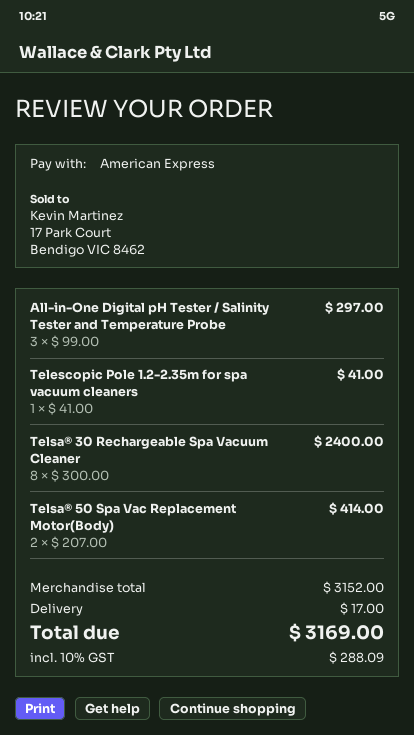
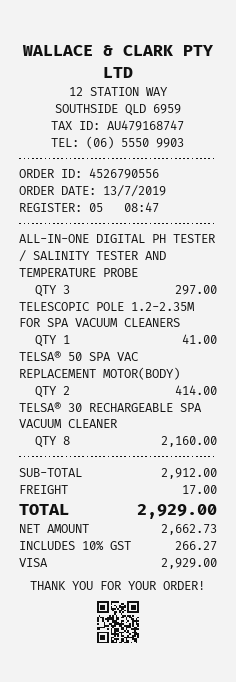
payment method: American Express -> Visa
Telsa® 30 Rechargeable Spa Vacuum Cleaner: 8 for 2400.00 -> 8 for 2160.00
subtotal: 3152.00 -> 2912.00
tax: 10% = 288.09 -> 10% = 266.27
total: 3169.00 -> 2929.00

